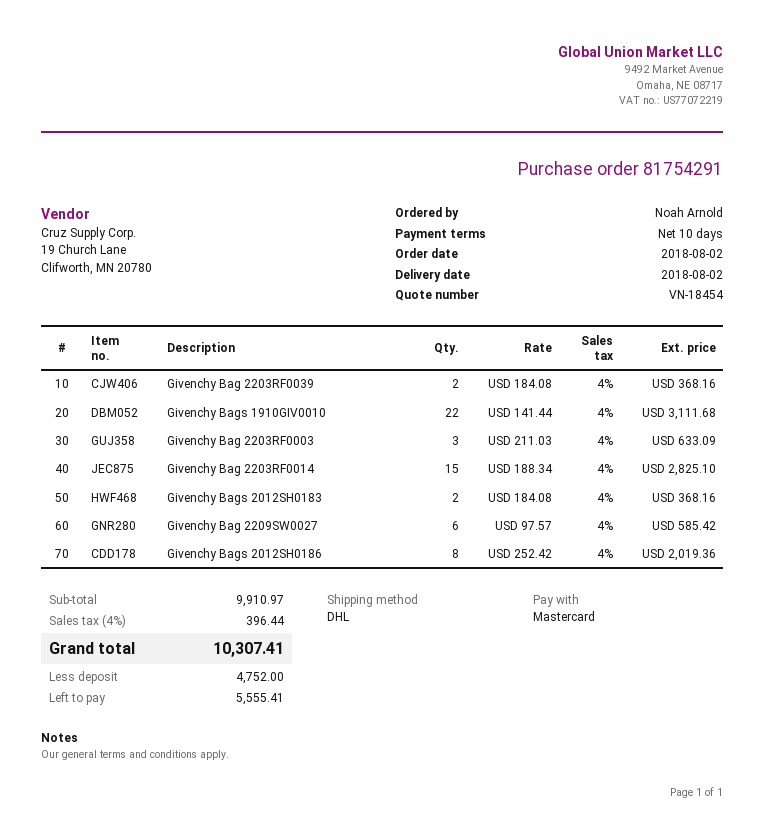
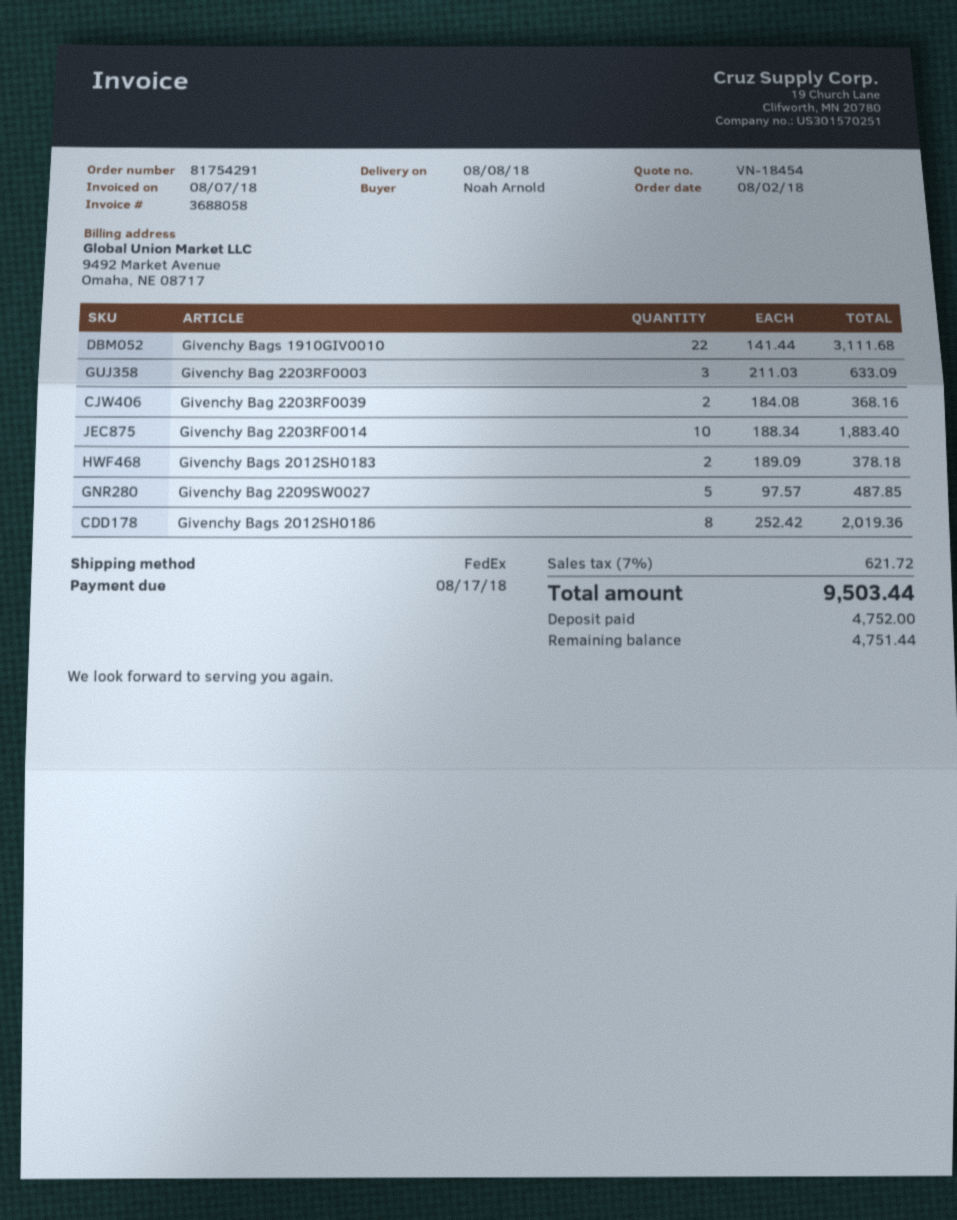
delivery date: 2018-08-02 -> 2018-08-08
shipping method: DHL -> FedEx
Givenchy Bag 2203RF0014: 15 x 188.34 = 2825.10 -> 10 x 188.34 = 1883.40
Givenchy Bags 2012SH0183: 2 x 184.08 = 368.16 -> 2 x 189.09 = 378.18
Givenchy Bag 2209SW0027: 6 x 97.57 = 585.42 -> 5 x 97.57 = 487.85
tax: 4% = 396.44 -> 7% = 621.72
total: 10307.41 -> 9503.44
balance: 5555.41 -> 4751.44

